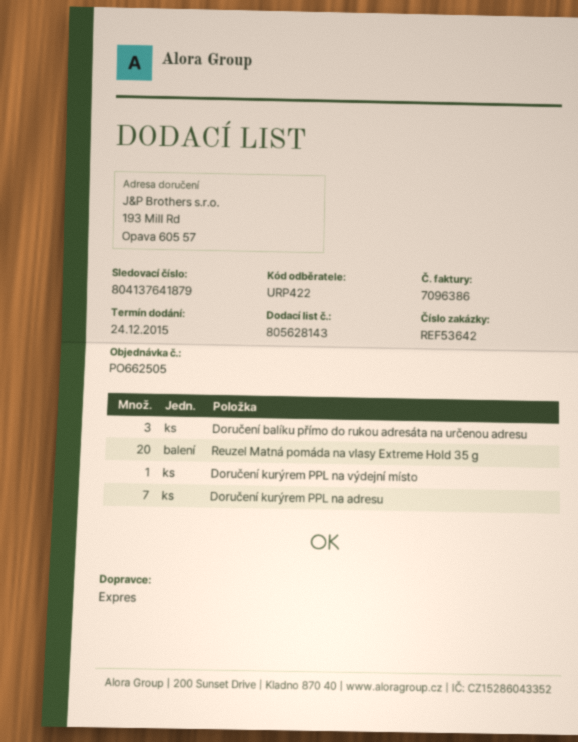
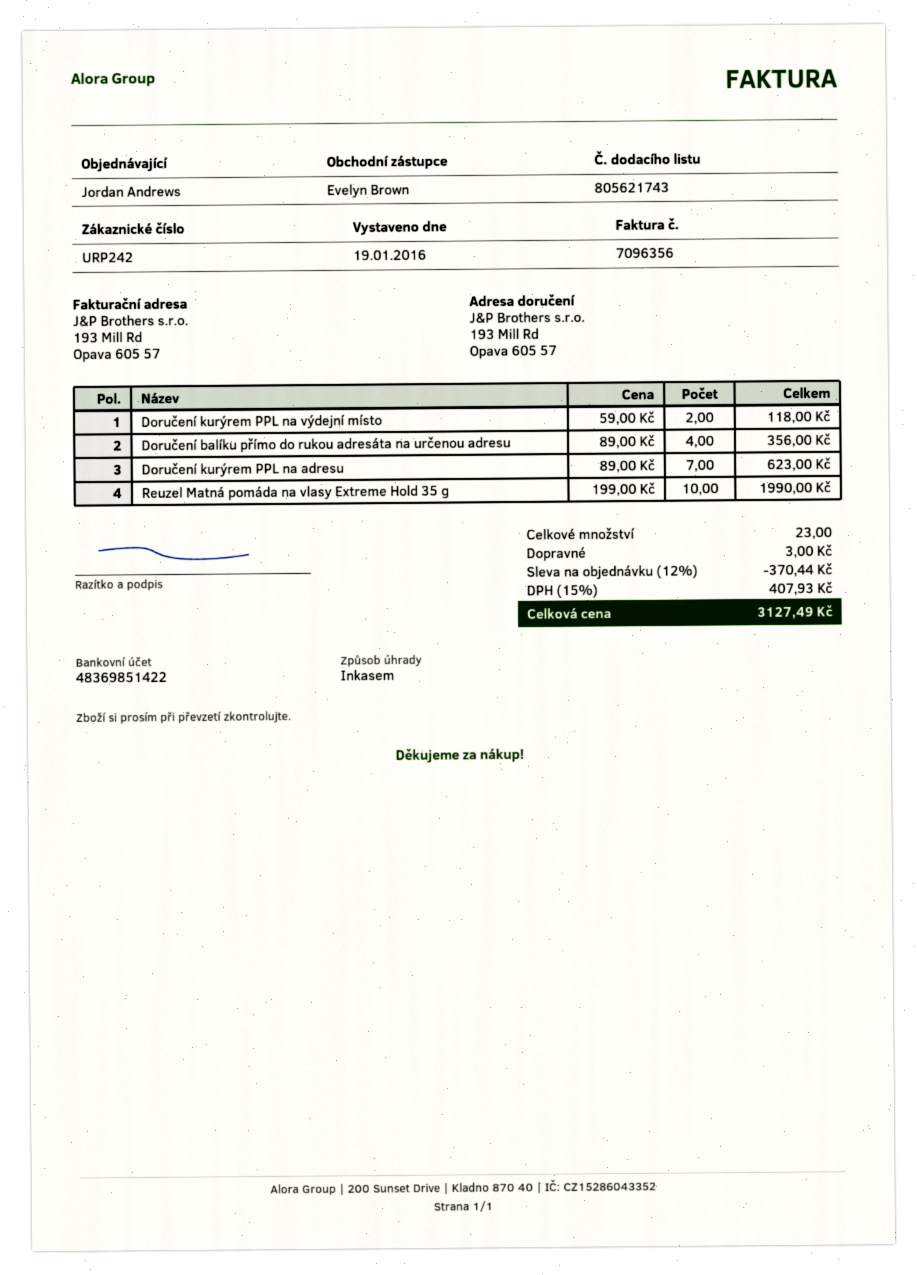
delivery note number: 805628143 -> 805621743
invoice number: 7096386 -> 7096356
customer number: URP422 -> URP242
Doručení balíku přímo do rukou adresáta na určenou adresu: 3 -> 4
Reuzel Matná pomáda na vlasy Extreme Hold 35 g: 20 -> 10
Doručení kurýrem PPL na výdejní místo: 1 -> 2

